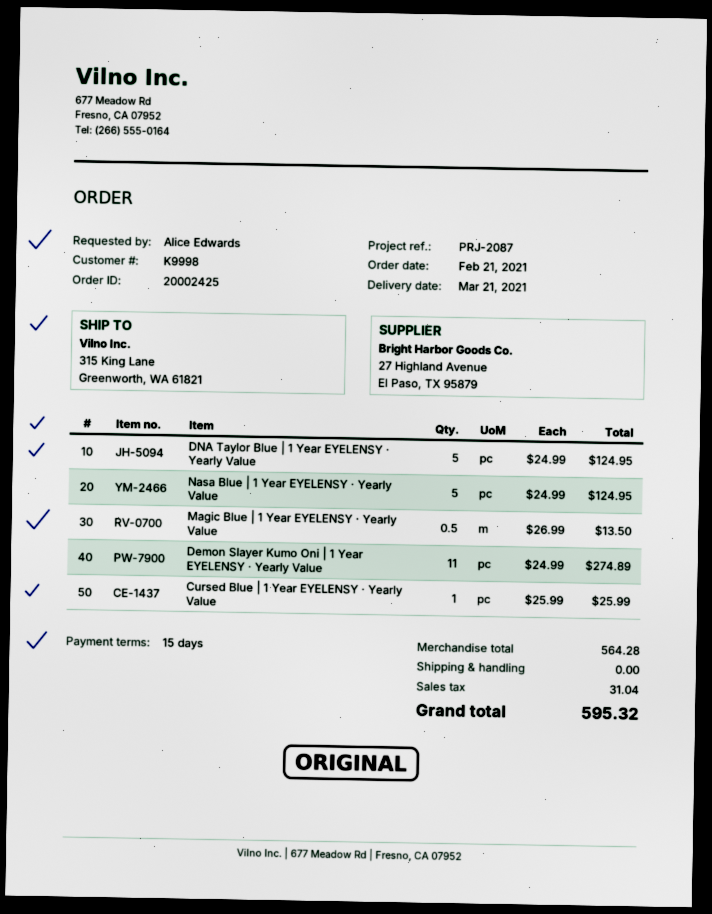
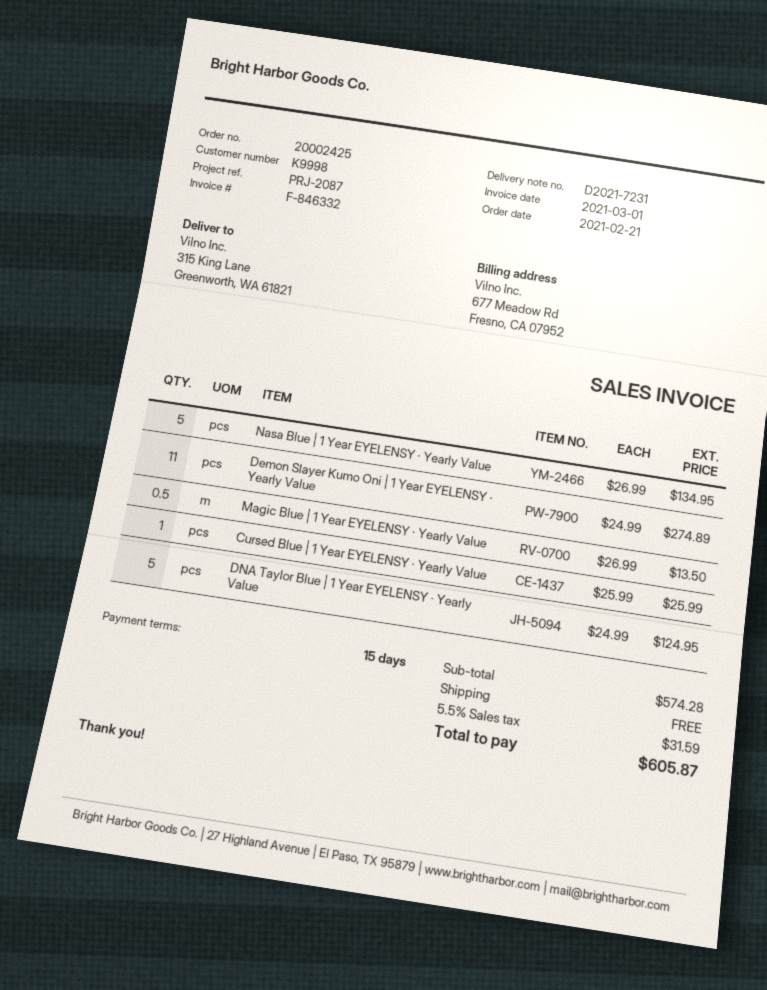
Nasa Blue | 1 Year EYELENSY · Yearly Value: 5 x 24.99 = 124.95 -> 5 x 26.99 = 134.95
subtotal: 564.28 -> 574.28
tax: 31.04 -> 31.59
total: 595.32 -> 605.87

